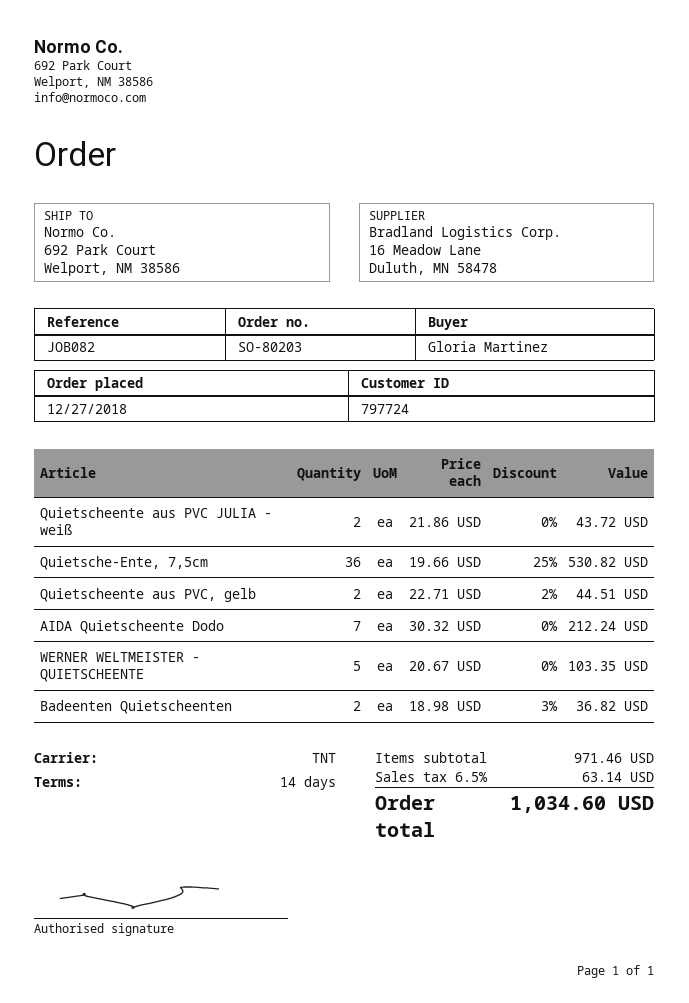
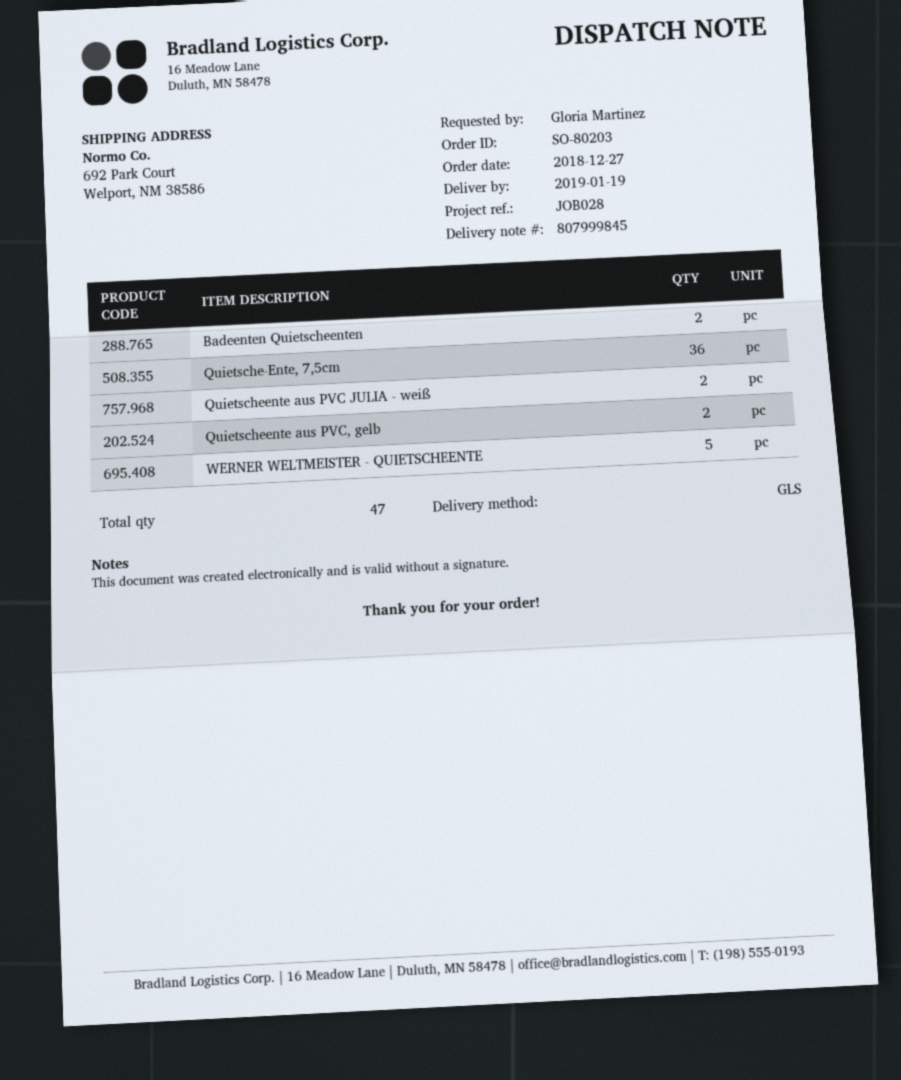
reference: JOB082 -> JOB028
shipping method: TNT -> GLS
AIDA Quietscheente Dodo: 7 -> none

